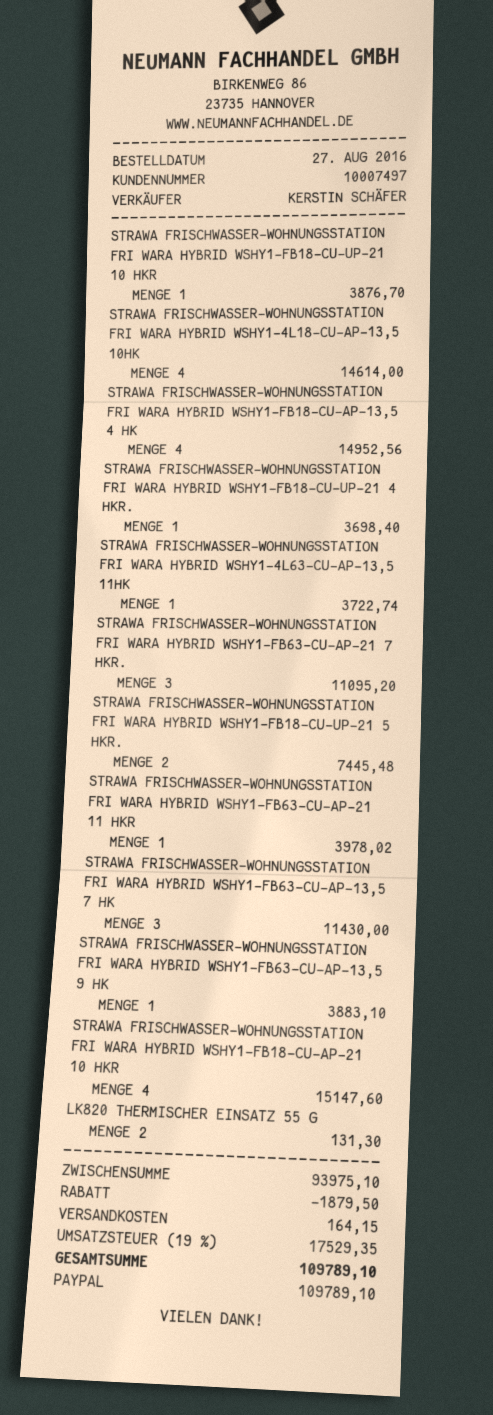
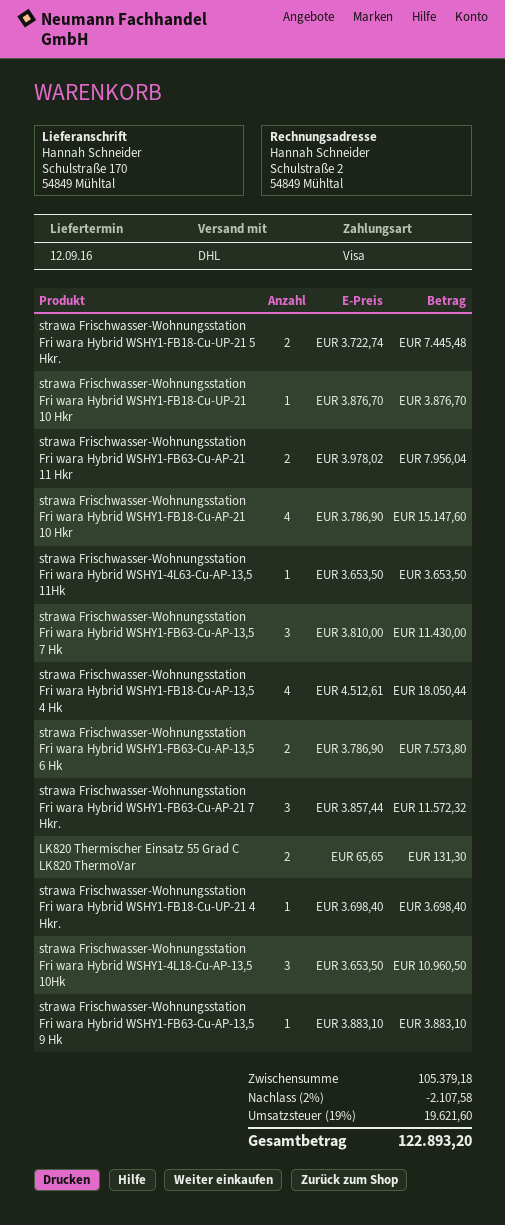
payment method: PayPal -> Visa
STRAWA FRISCHWASSER-WOHNUNGSSTATION FRI WARA HYBRID WSHY1-4L18-CU-AP-13,5 10HK: 4 for 14614.00 -> 3 for 10960.50
STRAWA FRISCHWASSER-WOHNUNGSSTATION FRI WARA HYBRID WSHY1-FB18-CU-AP-13,5 4 HK: 4 for 14952.56 -> 4 for 18050.44
STRAWA FRISCHWASSER-WOHNUNGSSTATION FRI WARA HYBRID WSHY1-4L63-CU-AP-13,5 11HK: 1 for 3722.74 -> 1 for 3653.50
STRAWA FRISCHWASSER-WOHNUNGSSTATION FRI WARA HYBRID WSHY1-FB63-CU-AP-21 7 HKR.: 3 for 11095.20 -> 3 for 11572.32
STRAWA FRISCHWASSER-WOHNUNGSSTATION FRI WARA HYBRID WSHY1-FB63-CU-AP-21 11 HKR: 1 for 3978.02 -> 2 for 7956.04
strawa Frischwasser-Wohnungsstation Fri wara Hybrid WSHY1-FB63-Cu-AP-13,5 6 Hk: none -> 2 for 7573.80
subtotal: 93975.10 -> 105379.18
discount: 1879.50 -> 2107.58
shipping: 164.15 -> none
tax: 19% = 17529.35 -> 19% = 19621.60
total: 109789.10 -> 122893.20

